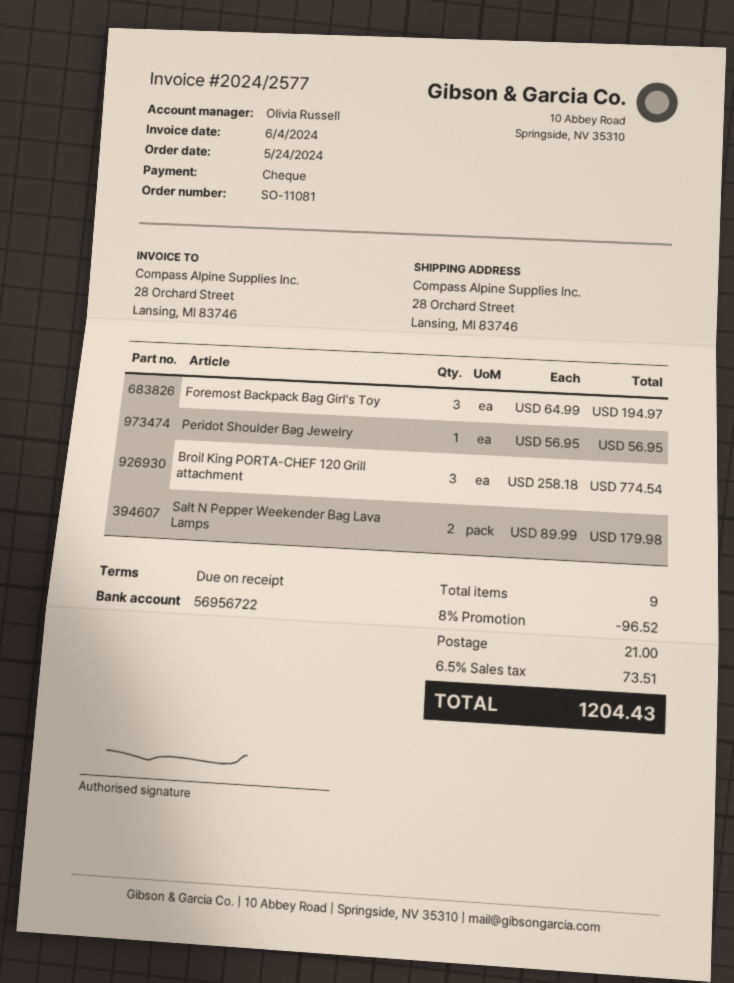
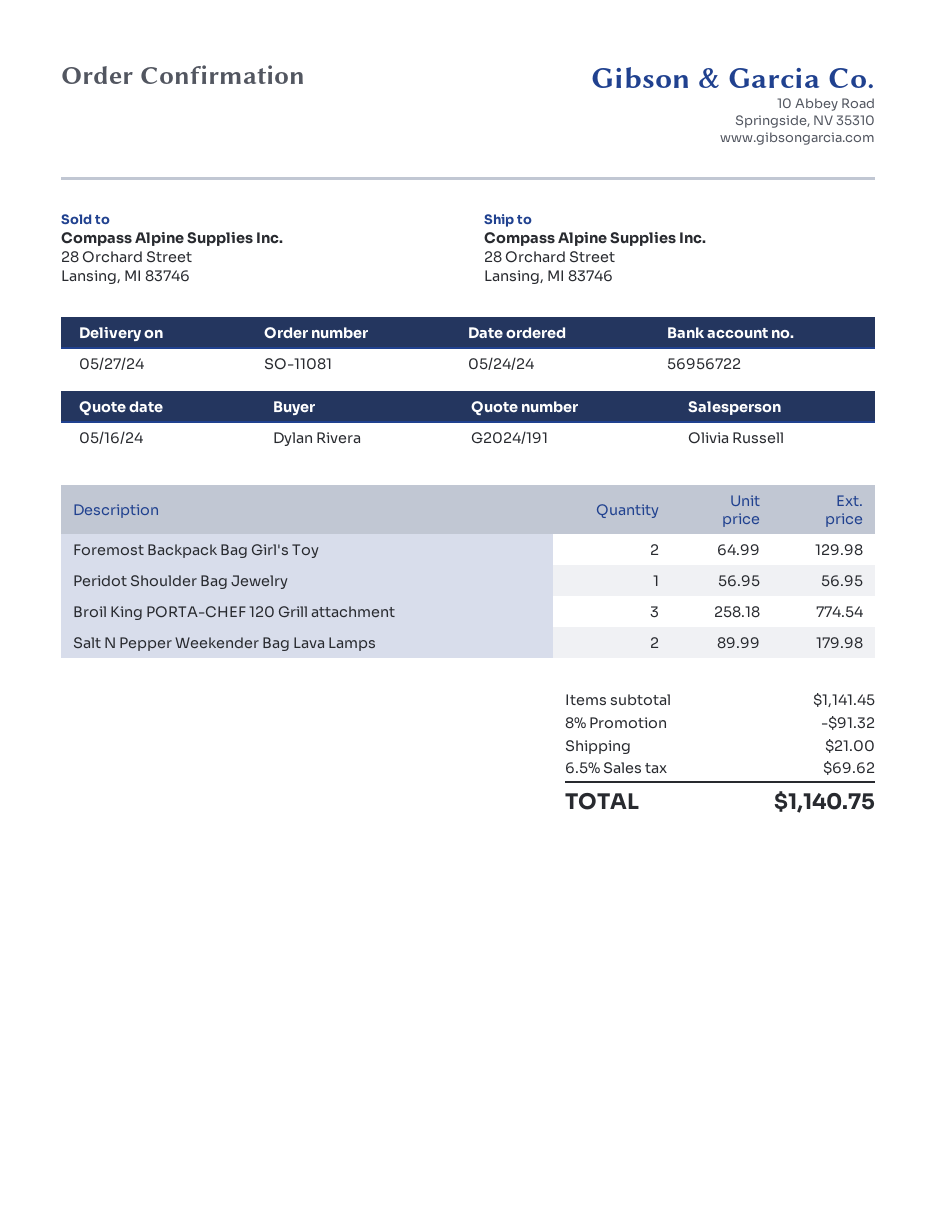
Foremost Backpack Bag Girl's Toy: 3 x 64.99 = 194.97 -> 2 x 64.99 = 129.98
discount: 8% = 96.52 -> 8% = 91.32
tax: 6.5% = 73.51 -> 6.5% = 69.62
total: 1204.43 -> 1140.75

